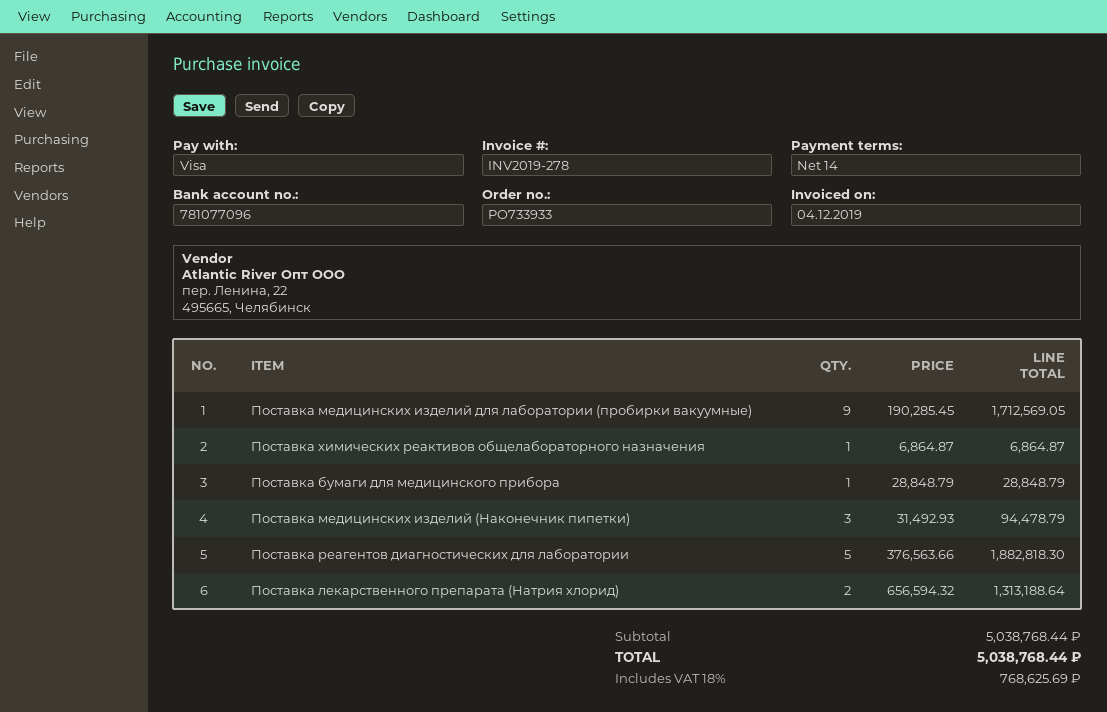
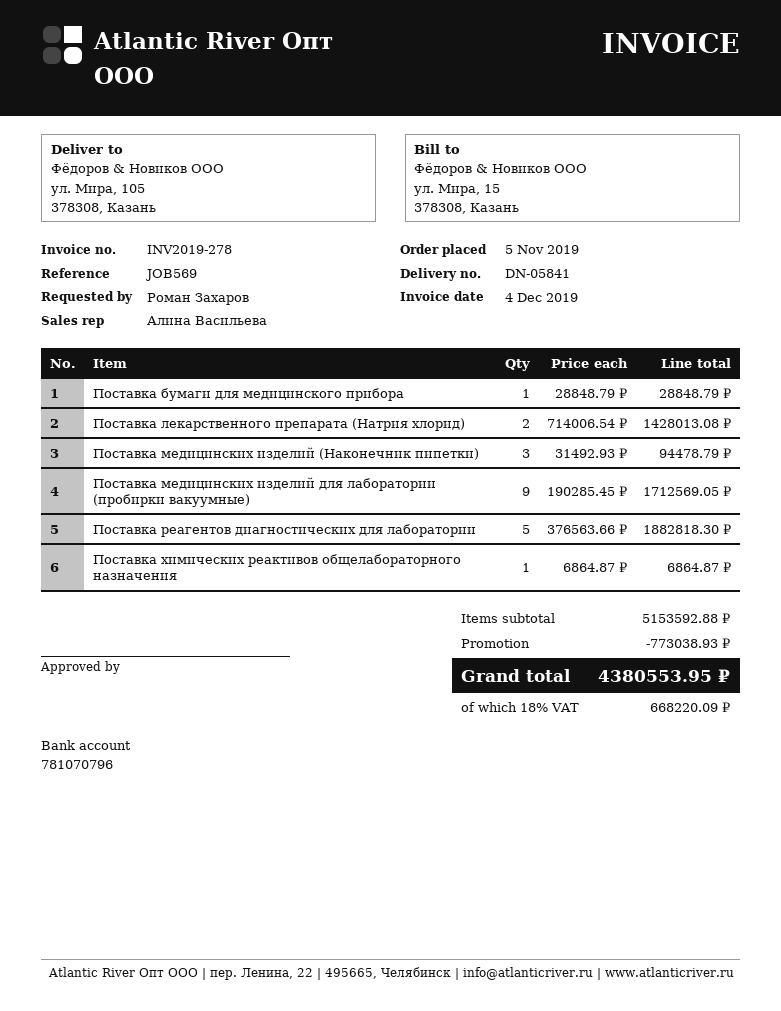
bank account: 781077096 -> 781070796
Поставка лекарственного препарата (Натрия хлорид): 2 x 656594.32 = 1313188.64 -> 2 x 714006.54 = 1428013.08
subtotal: 5038768.44 -> 5153592.88
discount: none -> 773038.93
tax: 18% = 768625.69 -> 18% = 668220.09
total: 5038768.44 -> 4380553.95

